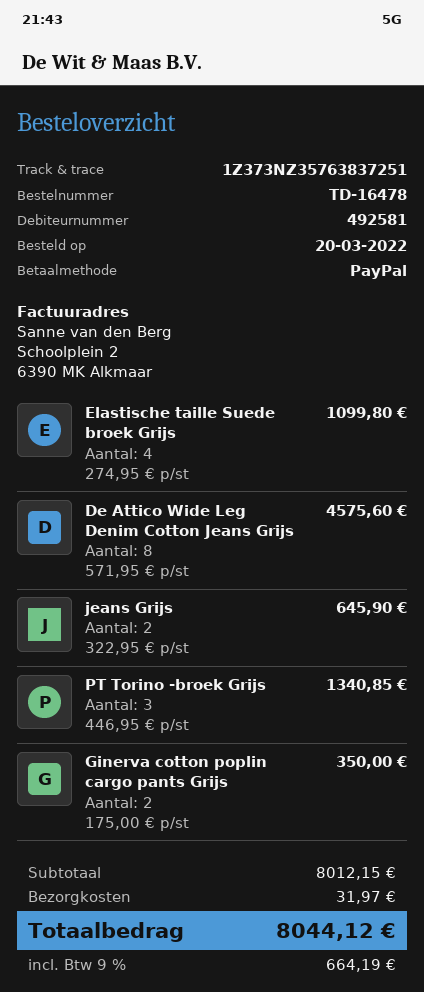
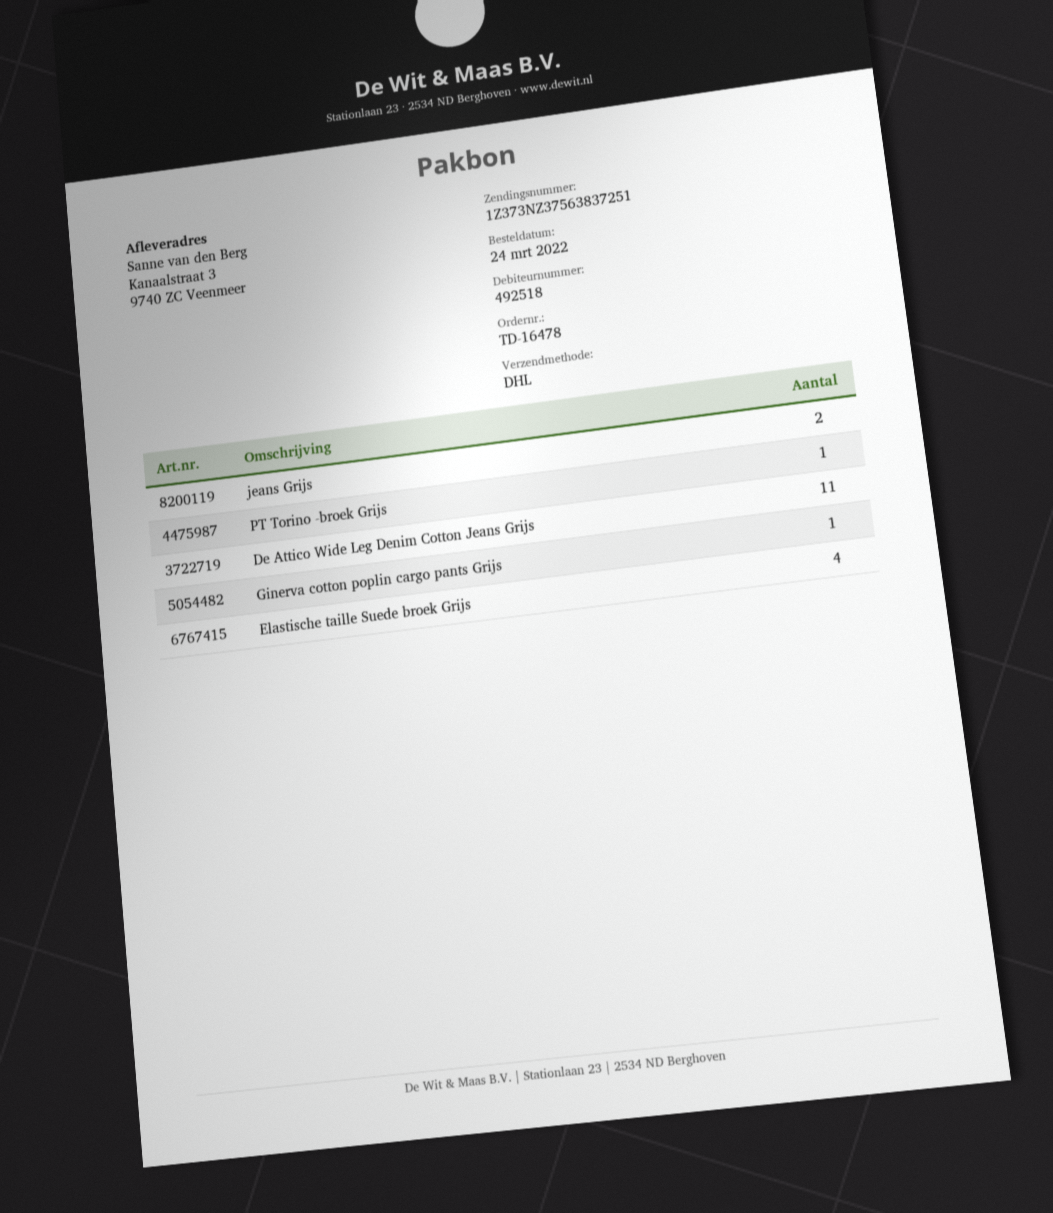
order date: 2022-03-20 -> 2022-03-24
customer number: 492581 -> 492518
tracking number: 1Z373NZ35763837251 -> 1Z373NZ37563837251
De Attico Wide Leg Denim Cotton Jeans Grijs: 8 -> 11
PT Torino -broek Grijs: 3 -> 1
Ginerva cotton poplin cargo pants Grijs: 2 -> 1

